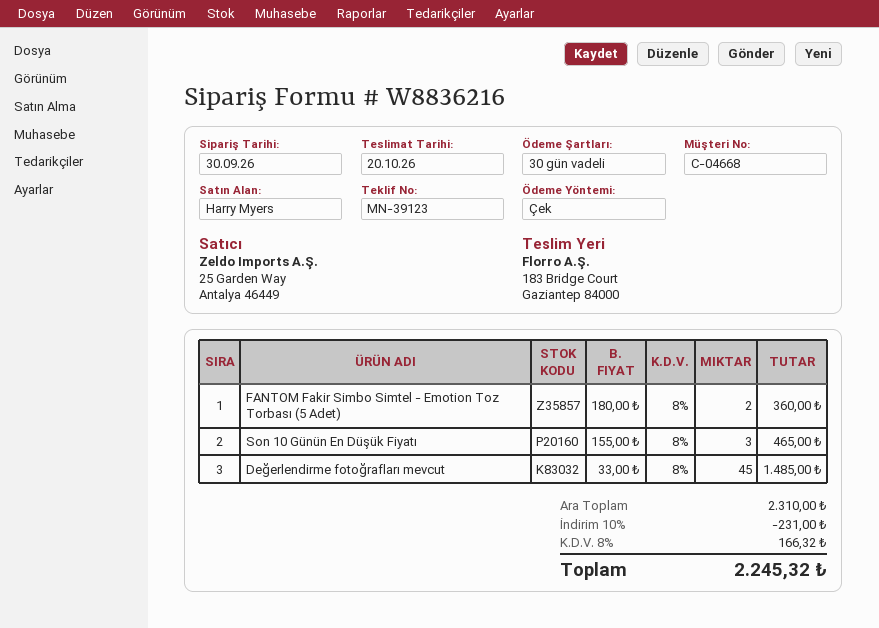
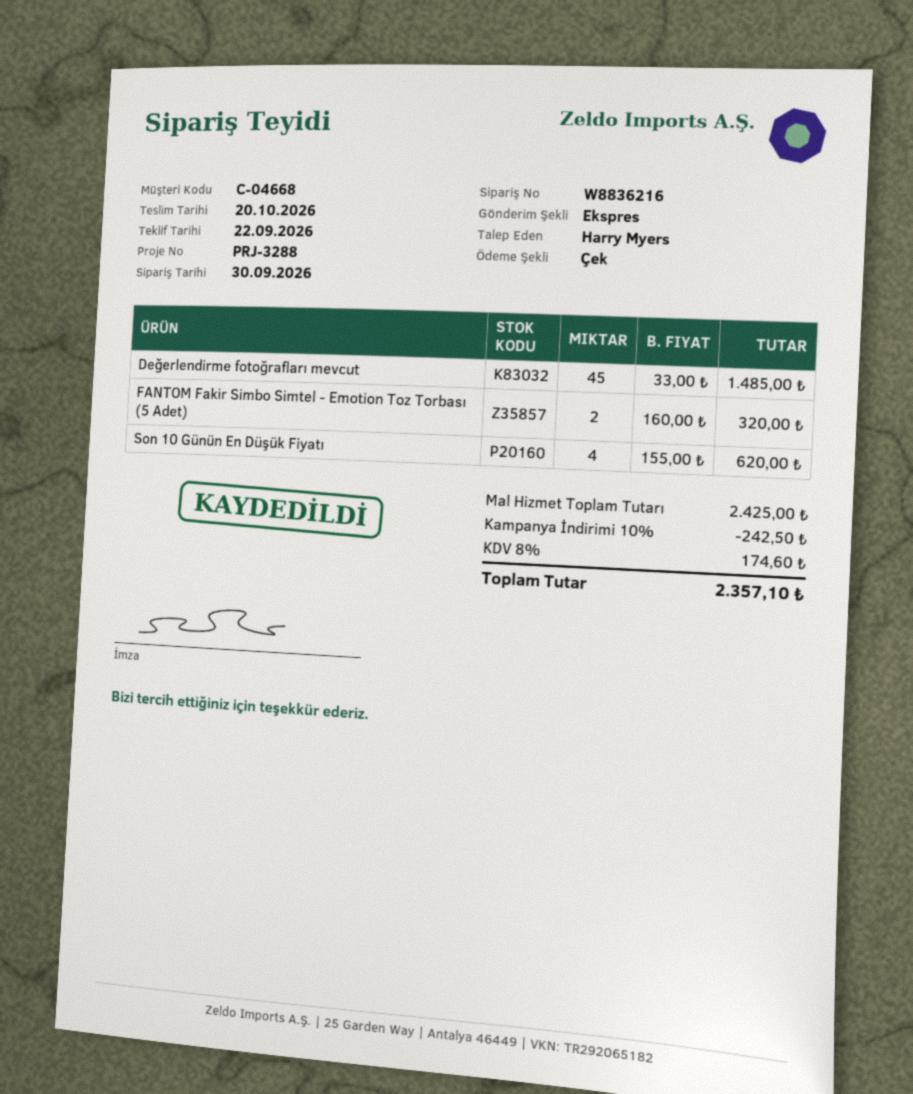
FANTOM Fakir Simbo Simtel - Emotion Toz Torbası (5 Adet): 2 x 180.00 = 360.00 -> 2 x 160.00 = 320.00
Son 10 Günün En Düşük Fiyatı: 3 x 155.00 = 465.00 -> 4 x 155.00 = 620.00
subtotal: 2310.00 -> 2425.00
discount: 10% = 231.00 -> 10% = 242.50
tax: 8% = 166.32 -> 8% = 174.60
total: 2245.32 -> 2357.10

